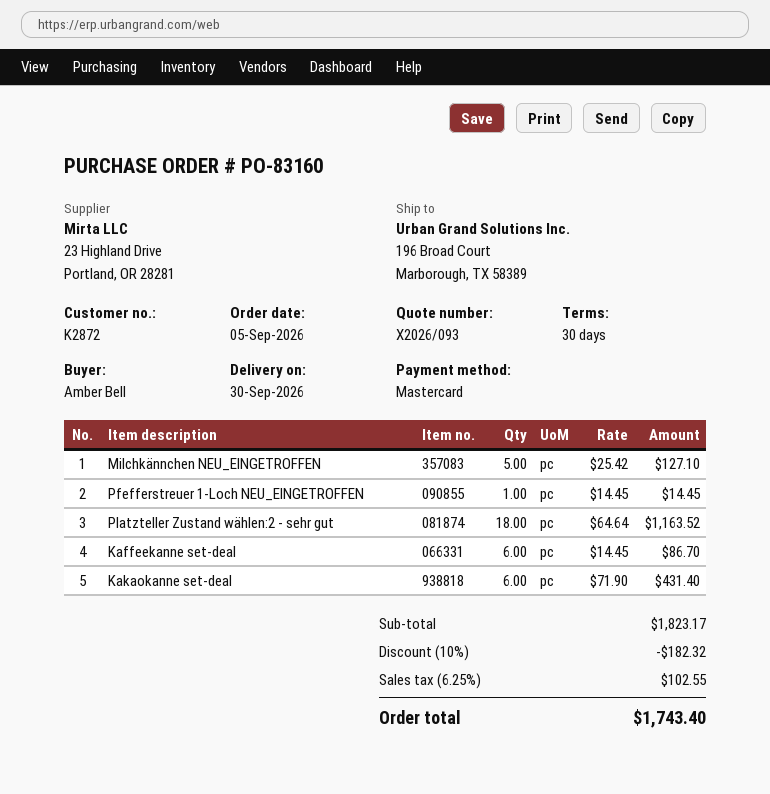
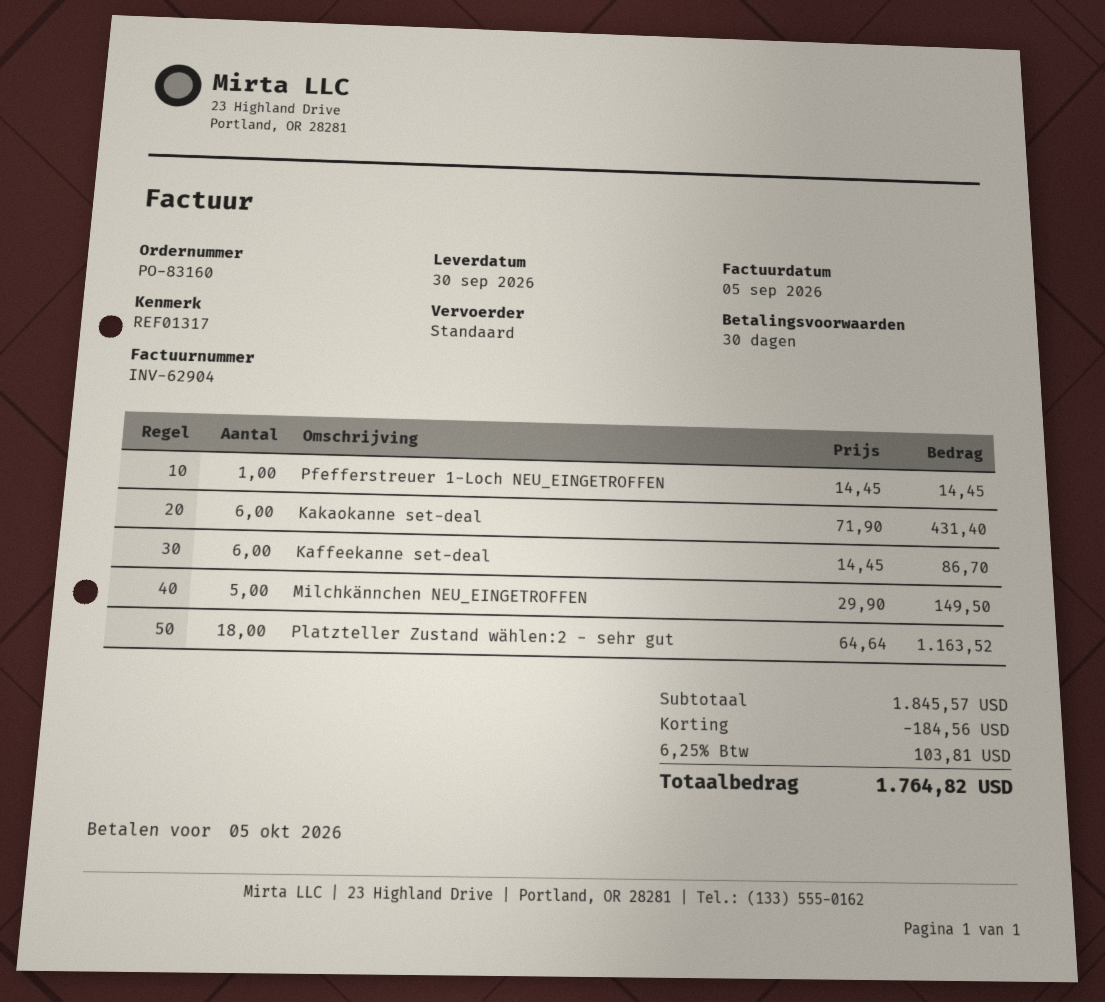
Milchkännchen NEU_EINGETROFFEN: 5 x 25.42 = 127.10 -> 5 x 29.90 = 149.50
subtotal: 1823.17 -> 1845.57
discount: 182.32 -> 184.56
tax: 6.25% = 102.55 -> 6.25% = 103.81
total: 1743.40 -> 1764.82

